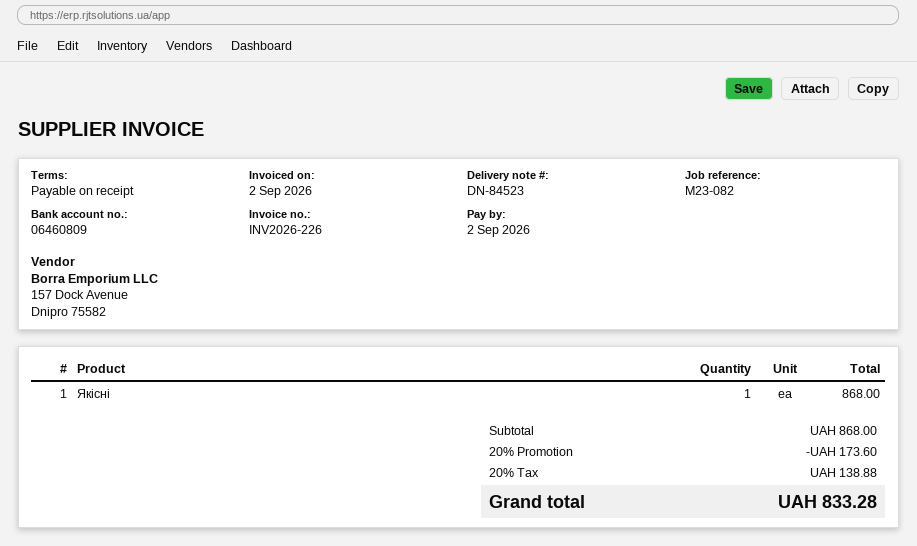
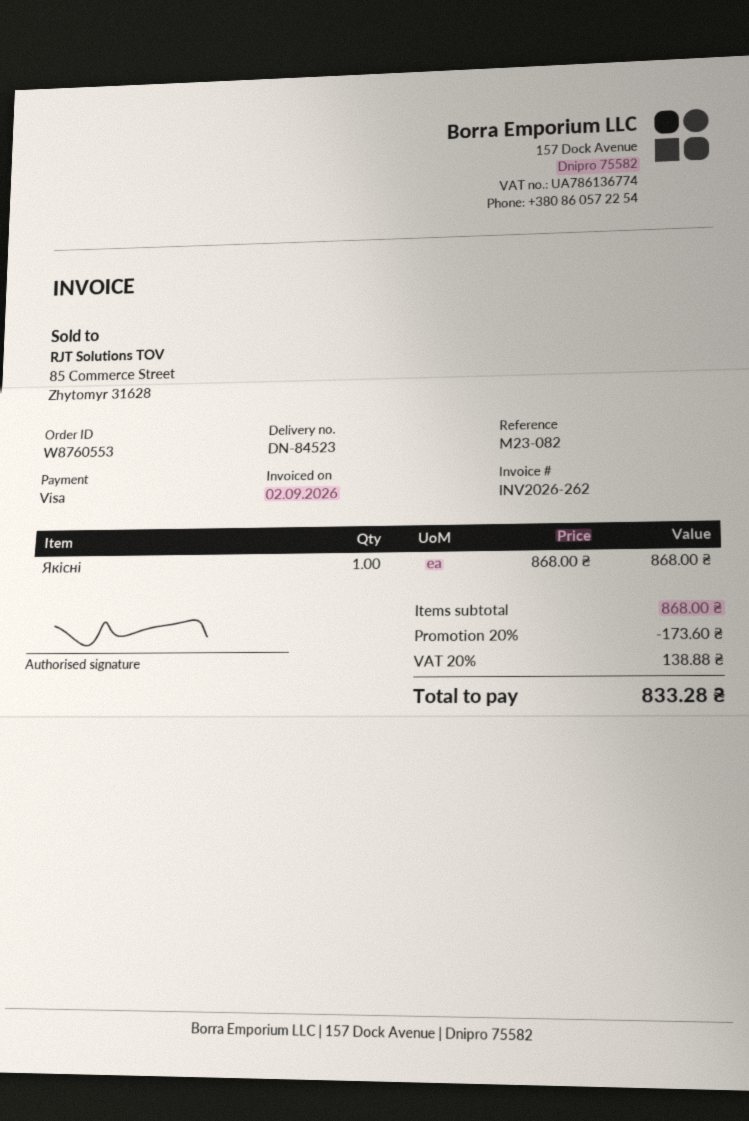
invoice number: INV2026-226 -> INV2026-262

